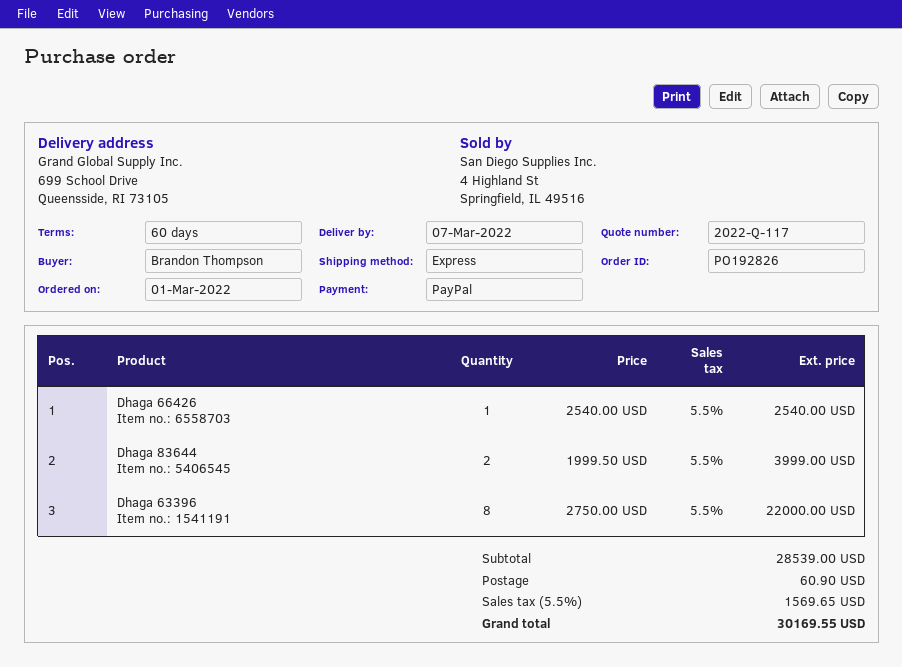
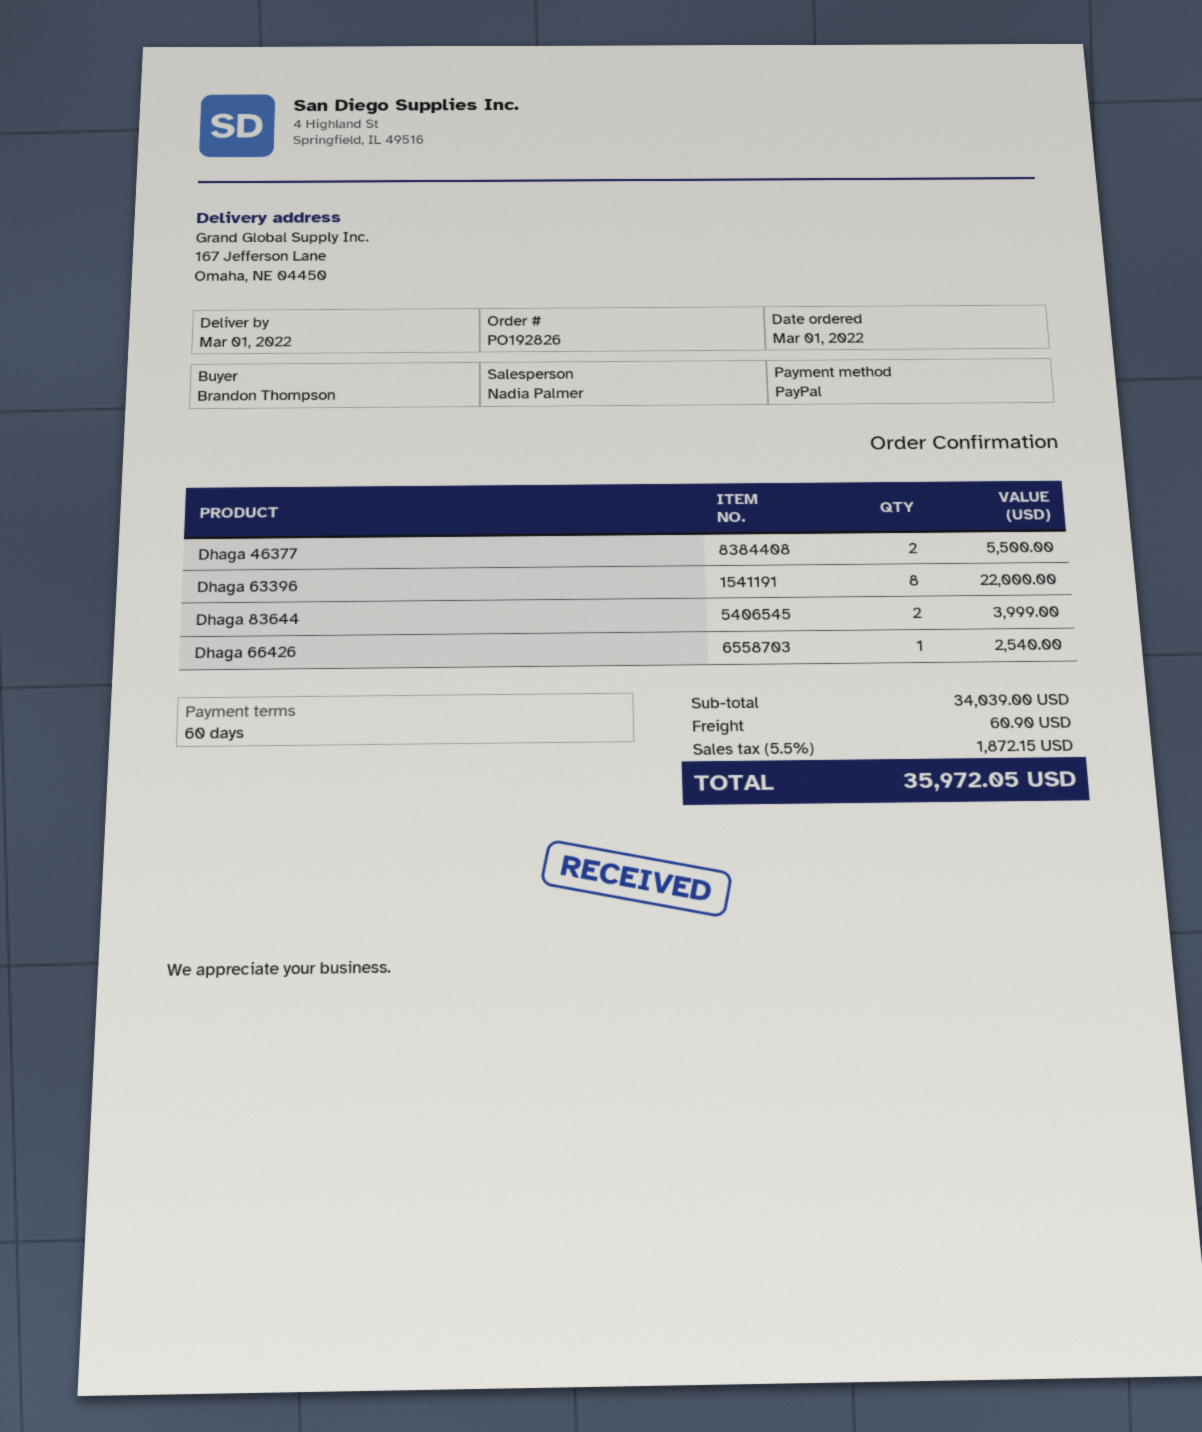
delivery date: 2022-03-07 -> 2022-03-01
ship to: 699 School Drive, Queensside, RI 73105 -> 167 Jefferson Lane, Omaha, NE 04450
Dhaga 46377: none -> 2 for 5500.00
subtotal: 28539.00 -> 34039.00
tax: 5.5% = 1569.65 -> 5.5% = 1872.15
total: 30169.55 -> 35972.05

